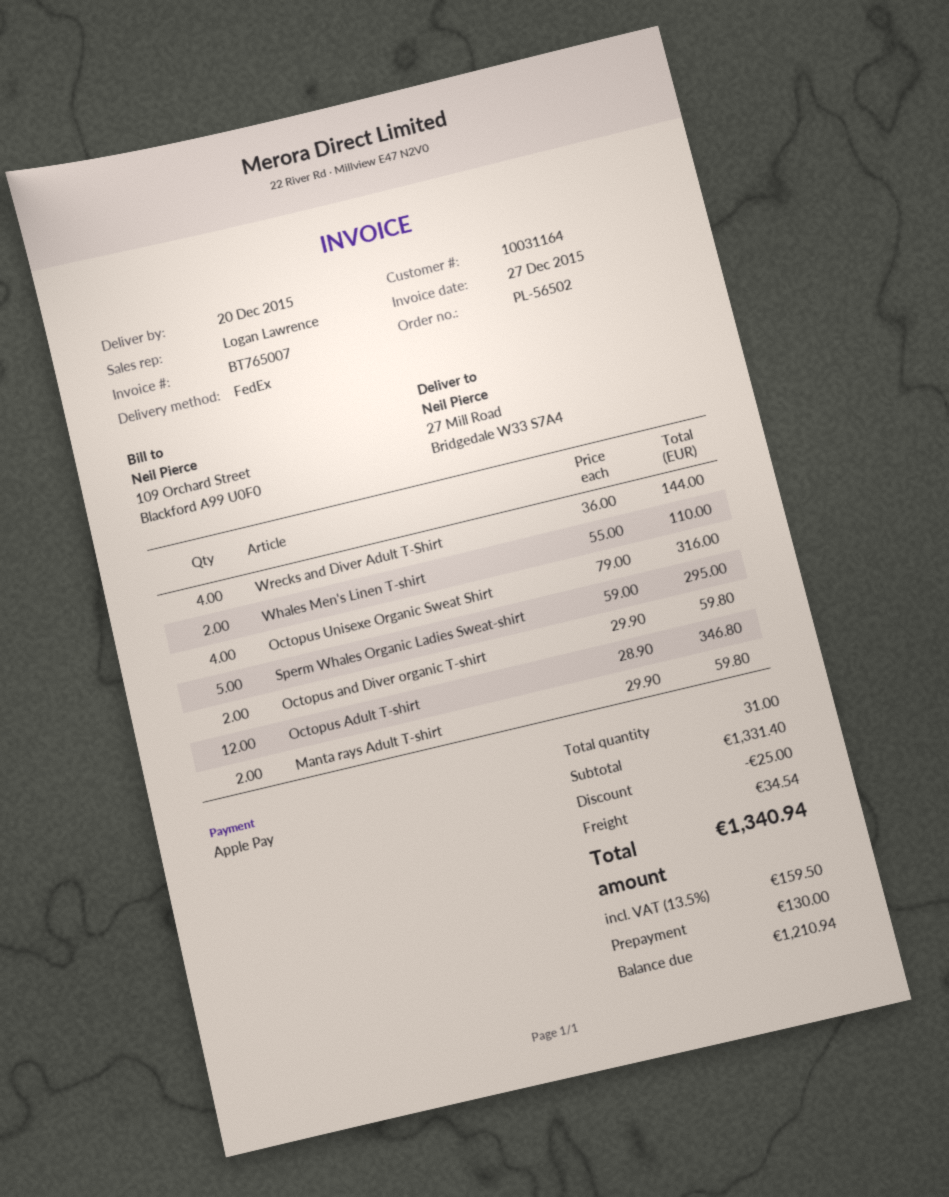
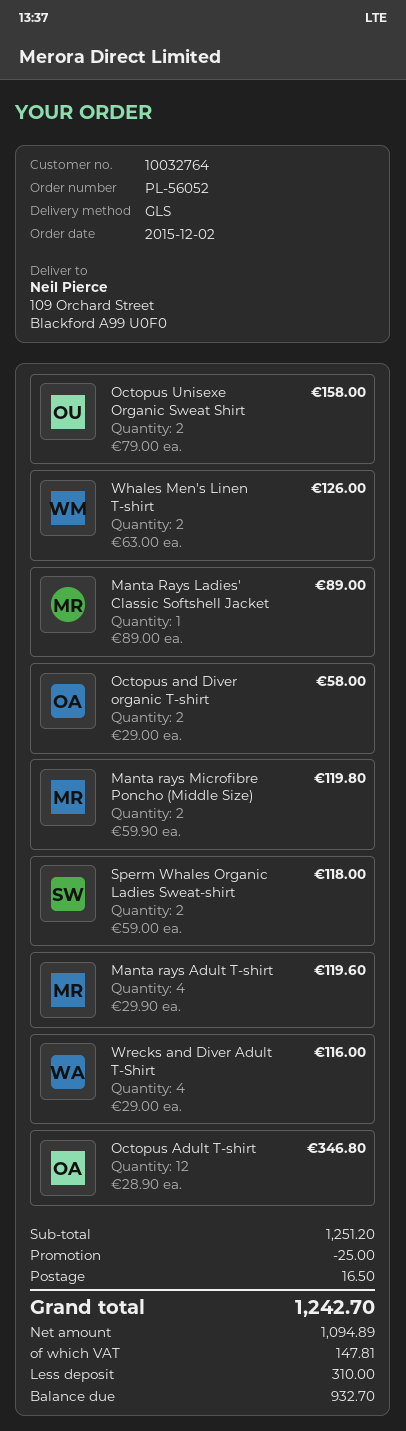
order number: PL-56502 -> PL-56052
customer number: 10031164 -> 10032764
shipping method: FedEx -> GLS
ship to: 27 Mill Road, Bridgedale W33 S7A4 -> 109 Orchard Street, Blackford A99 U0F0
Wrecks and Diver Adult T-Shirt: 4 x 36.00 = 144.00 -> 4 x 29.00 = 116.00
Whales Men's Linen T-shirt: 2 x 55.00 = 110.00 -> 2 x 63.00 = 126.00
Octopus Unisexe Organic Sweat Shirt: 4 x 79.00 = 316.00 -> 2 x 79.00 = 158.00
Sperm Whales Organic Ladies Sweat-shirt: 5 x 59.00 = 295.00 -> 2 x 59.00 = 118.00
Octopus and Diver organic T-shirt: 2 x 29.90 = 59.80 -> 2 x 29.00 = 58.00
Manta rays Adult T-shirt: 2 x 29.90 = 59.80 -> 4 x 29.90 = 119.60
Manta Rays Ladies' Classic Softshell Jacket: none -> 1 x 89.00 = 89.00
Manta rays Microfibre Poncho (Middle Size): none -> 2 x 59.90 = 119.80
subtotal: 1331.40 -> 1251.20
shipping: 34.54 -> 16.50
tax: 159.50 -> 147.81
total: 1340.94 -> 1242.70
deposit: 130.00 -> 310.00
balance: 1210.94 -> 932.70

